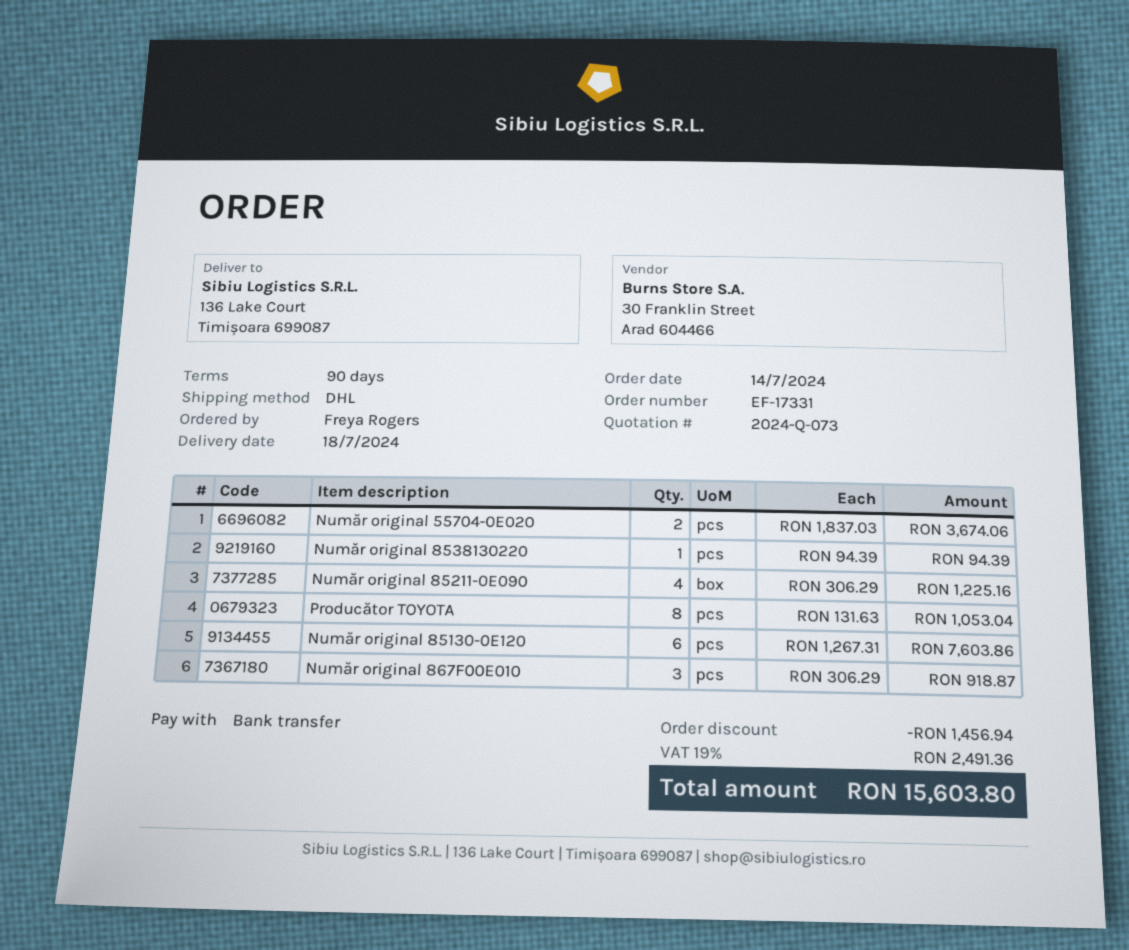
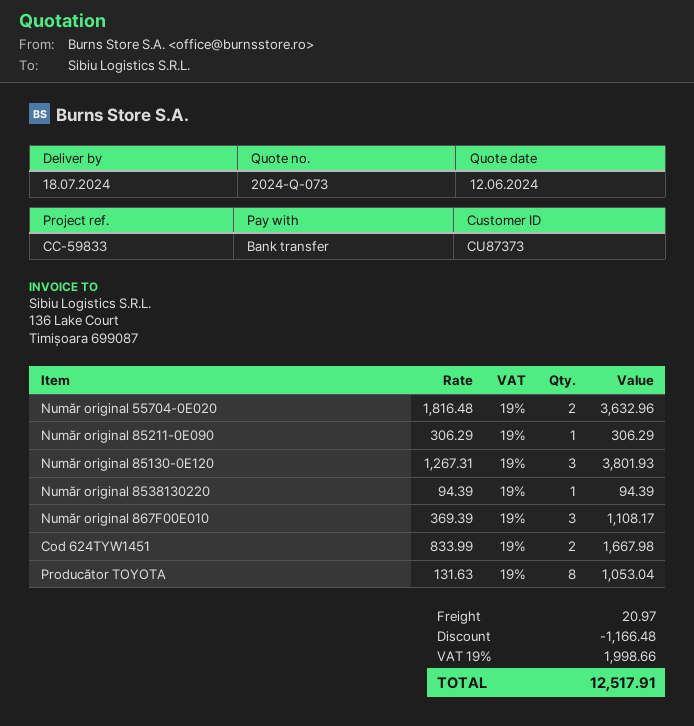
Număr original 55704-0E020: 2 x 1837.03 = 3674.06 -> 2 x 1816.48 = 3632.96
Număr original 85211-0E090: 4 x 306.29 = 1225.16 -> 1 x 306.29 = 306.29
Număr original 85130-0E120: 6 x 1267.31 = 7603.86 -> 3 x 1267.31 = 3801.93
Număr original 867F00E010: 3 x 306.29 = 918.87 -> 3 x 369.39 = 1108.17
Cod 624TYW1451: none -> 2 x 833.99 = 1667.98
discount: 1456.94 -> 1166.48
shipping: none -> 20.97
tax: 19% = 2491.36 -> 19% = 1998.66
total: 15603.80 -> 12517.91

